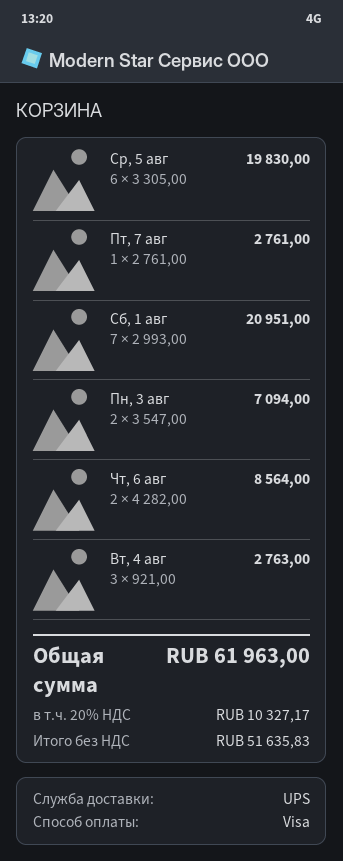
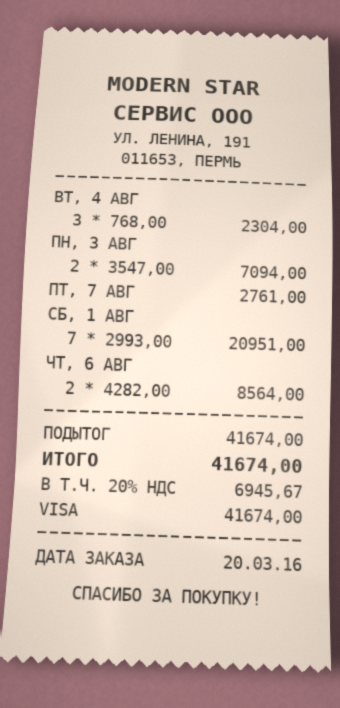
Ср, 5 авг: 6 x 3305.00 = 19830.00 -> none
Вт, 4 авг: 3 x 921.00 = 2763.00 -> 3 x 768.00 = 2304.00
tax: 20% = 10327.17 -> 20% = 6945.67
total: 61963.00 -> 41674.00

